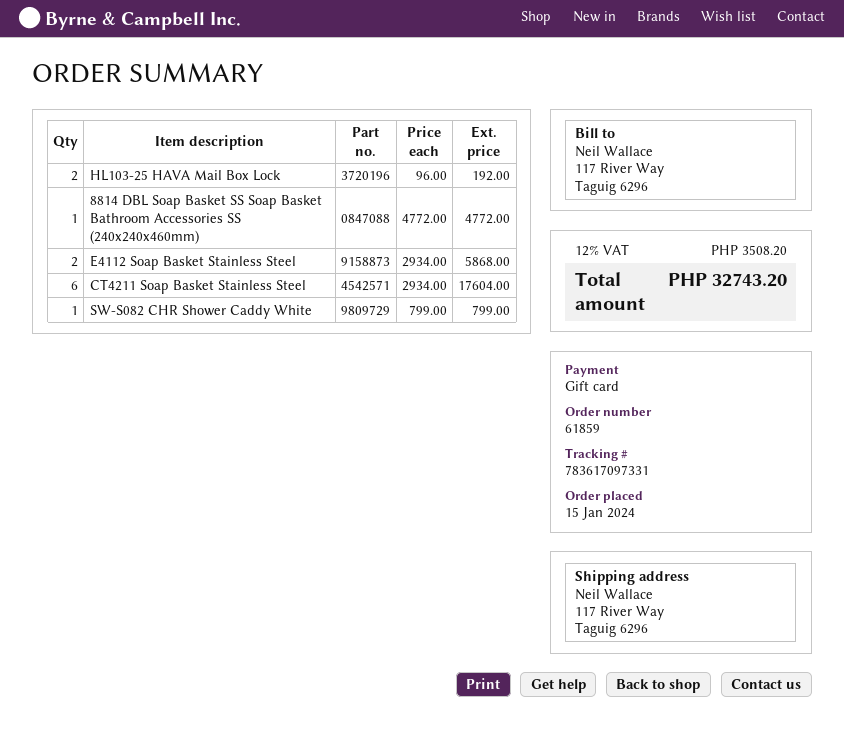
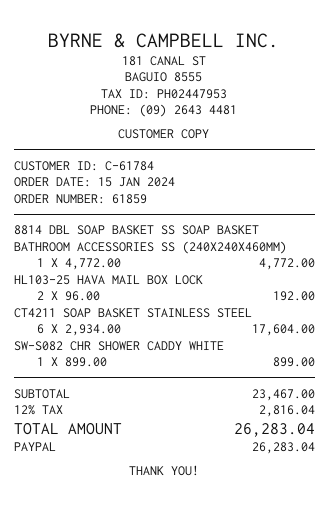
payment method: gift card -> PayPal
E4112 Soap Basket Stainless Steel: 2 x 2934.00 = 5868.00 -> none
SW-S082 CHR Shower Caddy White: 1 x 799.00 = 799.00 -> 1 x 899.00 = 899.00
tax: 12% = 3508.20 -> 12% = 2816.04
total: 32743.20 -> 26283.04

